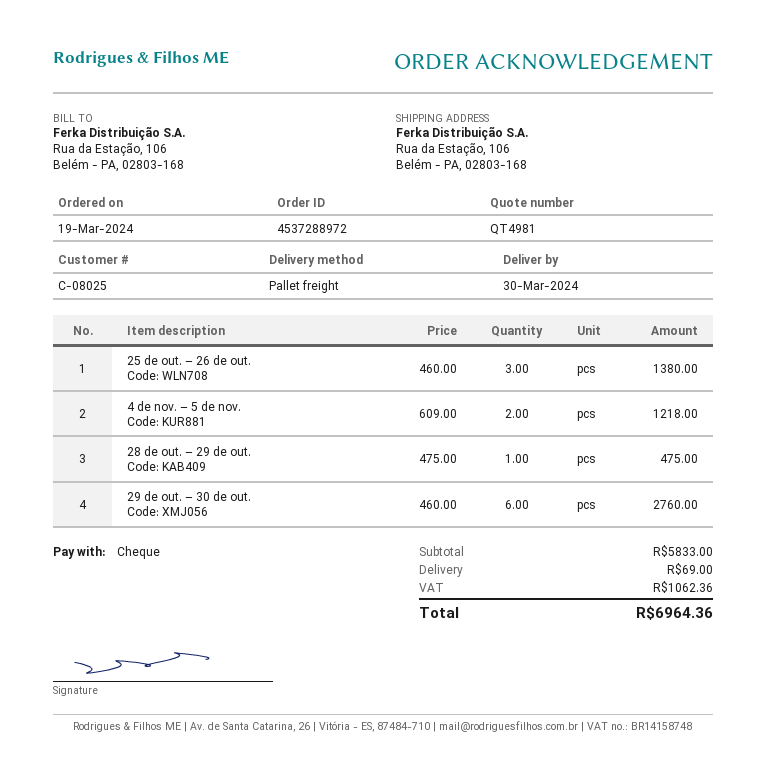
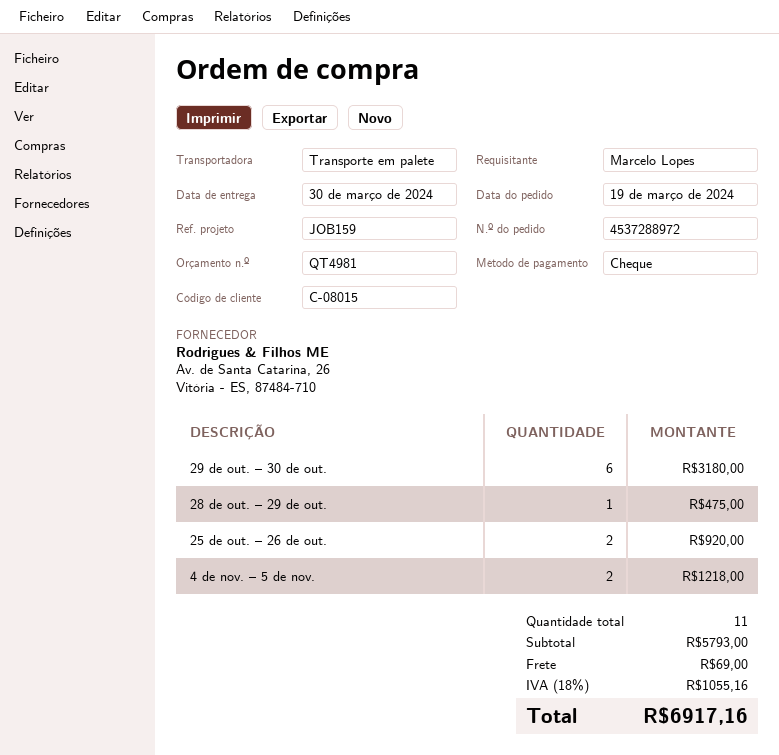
customer number: C-08025 -> C-08015
25 de out. – 26 de out.: 3 for 1380.00 -> 2 for 920.00
29 de out. – 30 de out.: 6 for 2760.00 -> 6 for 3180.00
subtotal: 5833.00 -> 5793.00
tax: 1062.36 -> 1055.16
total: 6964.36 -> 6917.16

